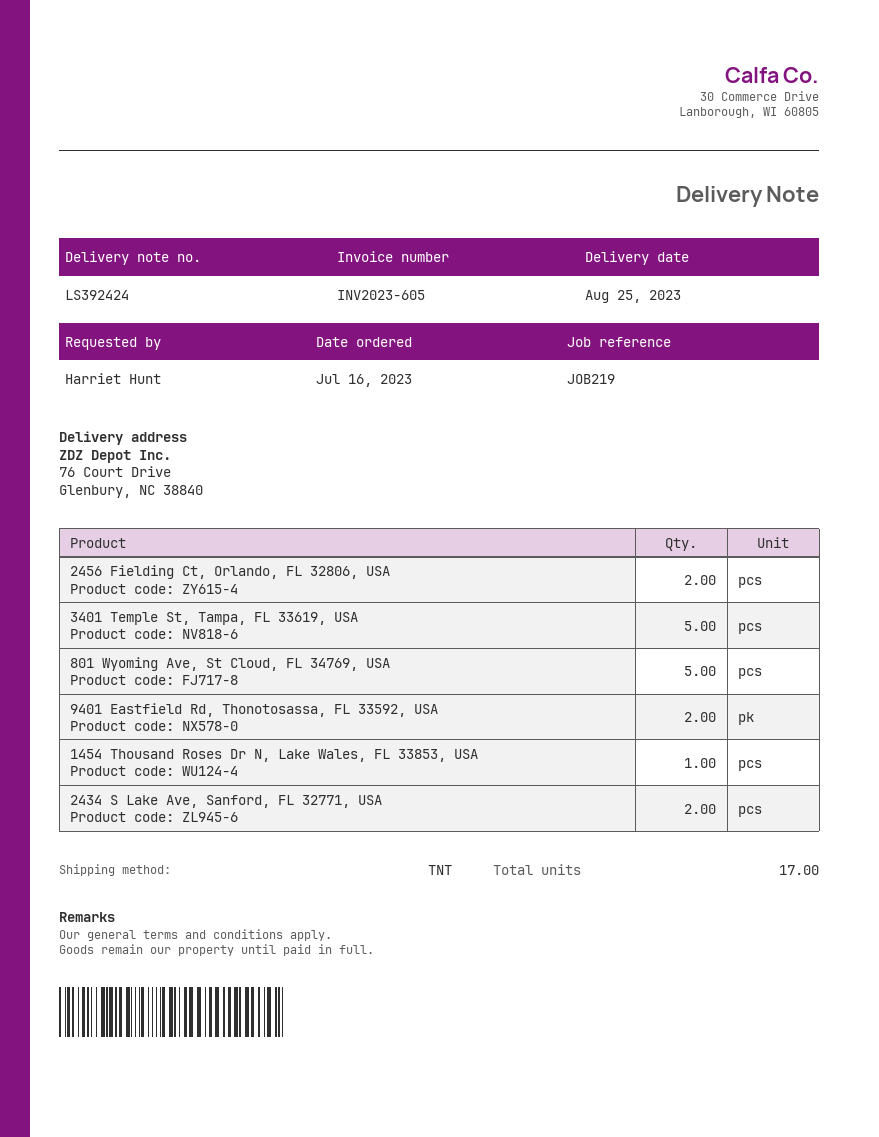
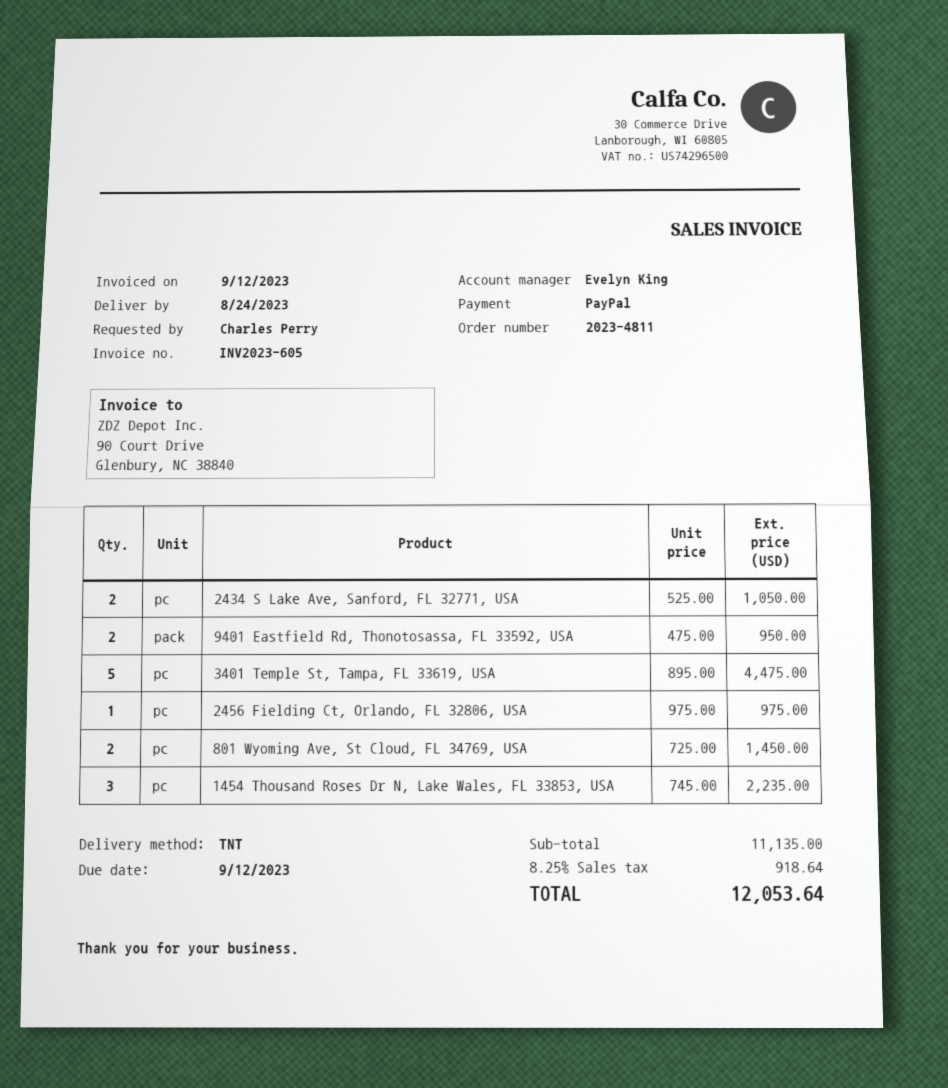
delivery date: 2023-08-25 -> 2023-08-24
ordered by: Harriet Hunt -> Charles Perry
2456 Fielding Ct, Orlando, FL 32806, USA: 2 -> 1
801 Wyoming Ave, St Cloud, FL 34769, USA: 5 -> 2
1454 Thousand Roses Dr N, Lake Wales, FL 33853, USA: 1 -> 3

